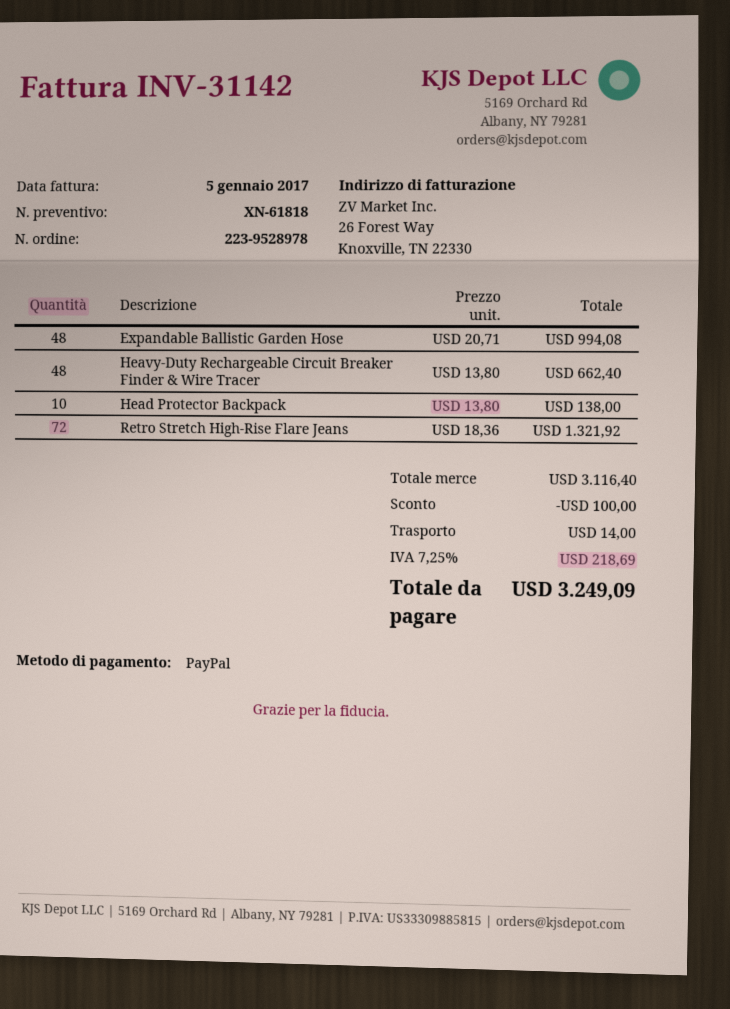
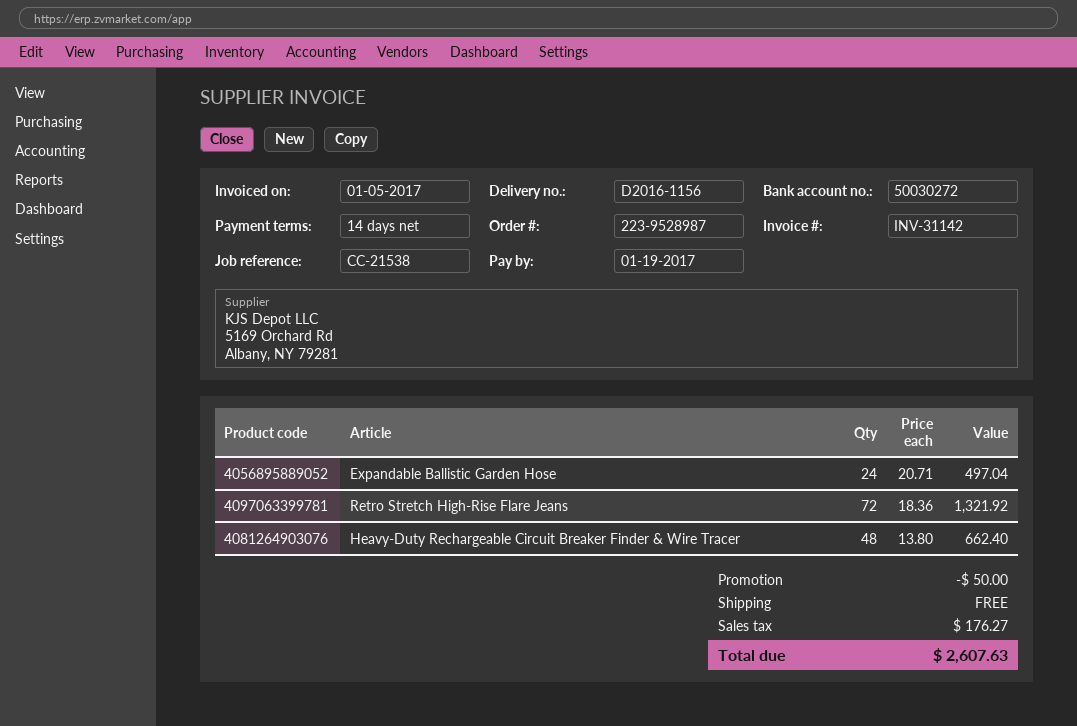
order number: 223-9528978 -> 223-9528987
Expandable Ballistic Garden Hose: 48 x 20.71 = 994.08 -> 24 x 20.71 = 497.04
Head Protector Backpack: 10 x 13.80 = 138.00 -> none
discount: 100.00 -> 50.00
shipping: 14.00 -> 0.00
tax: 218.69 -> 176.27
total: 3249.09 -> 2607.63

